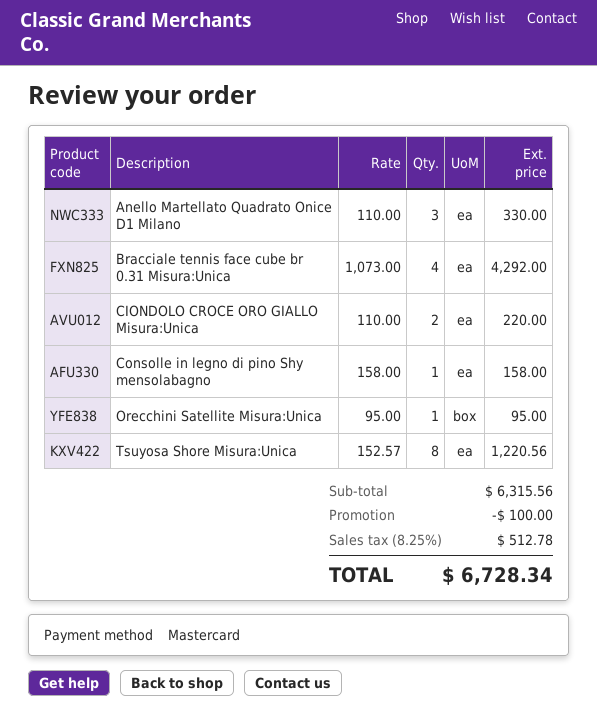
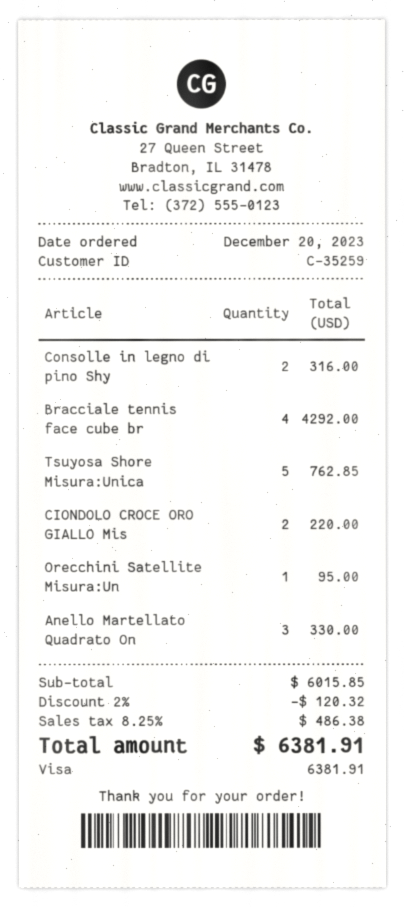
payment method: Mastercard -> Visa
Consolle in legno di pino Shy mensolabagno: 1 for 158.00 -> 2 for 316.00
Tsuyosa Shore Misura:Unica: 8 for 1220.56 -> 5 for 762.85
subtotal: 6315.56 -> 6015.85
discount: 100.00 -> 120.32
tax: 8.25% = 512.78 -> 8.25% = 486.38
total: 6728.34 -> 6381.91

